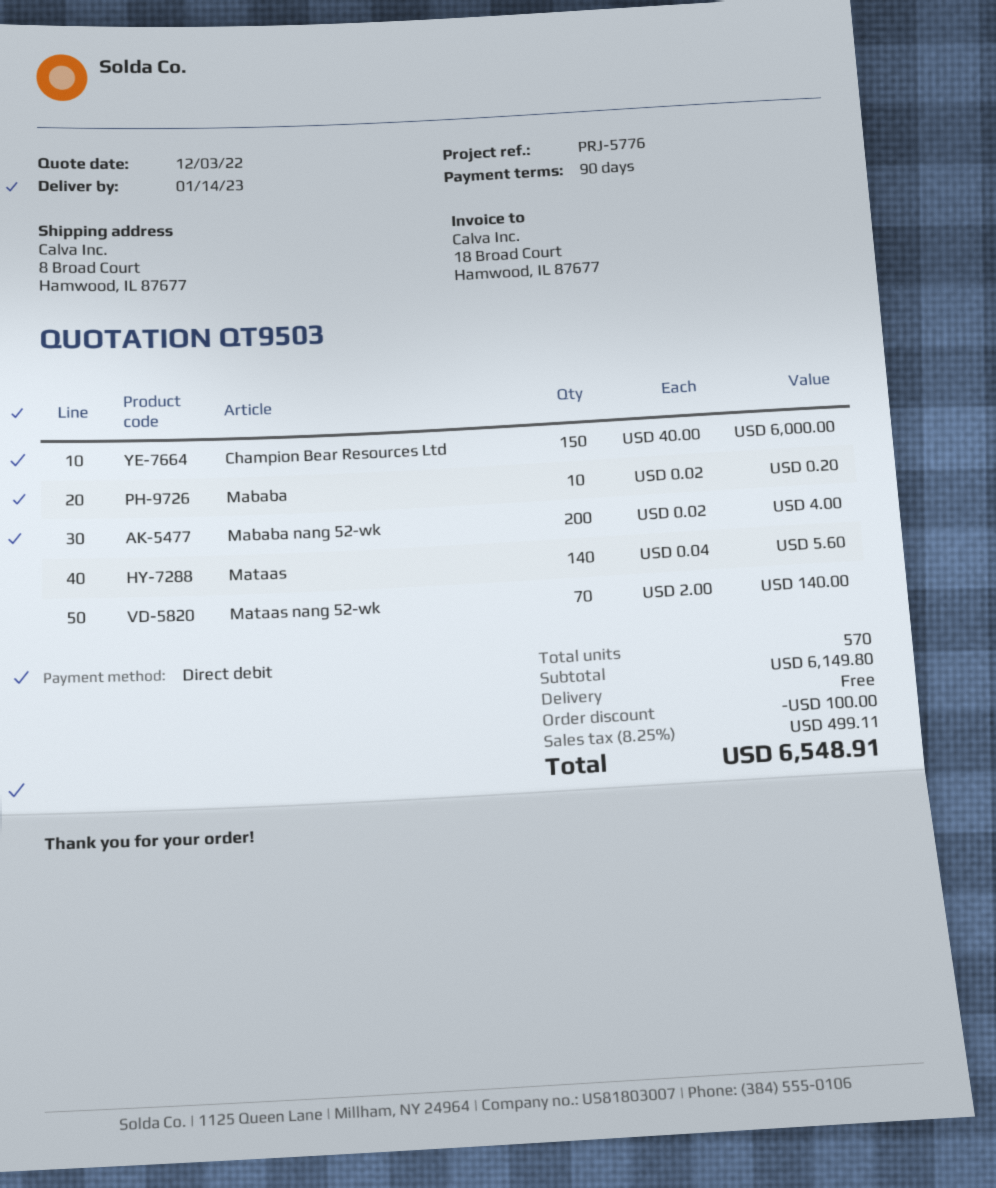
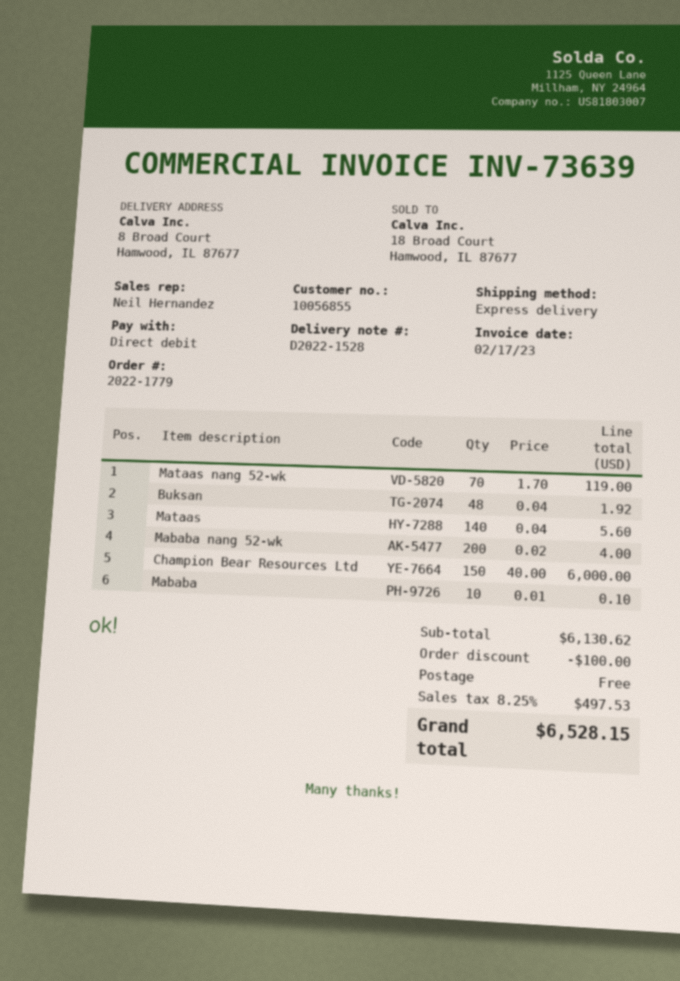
Mababa: 10 x 0.02 = 0.20 -> 10 x 0.01 = 0.10
Mataas nang 52-wk: 70 x 2.00 = 140.00 -> 70 x 1.70 = 119.00
Buksan: none -> 48 x 0.04 = 1.92
subtotal: 6149.80 -> 6130.62
tax: 8.25% = 499.11 -> 8.25% = 497.53
total: 6548.91 -> 6528.15

